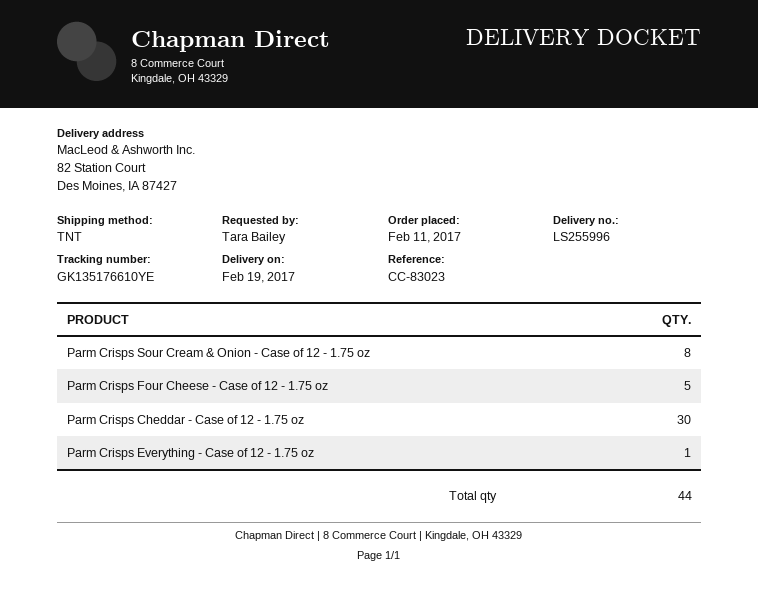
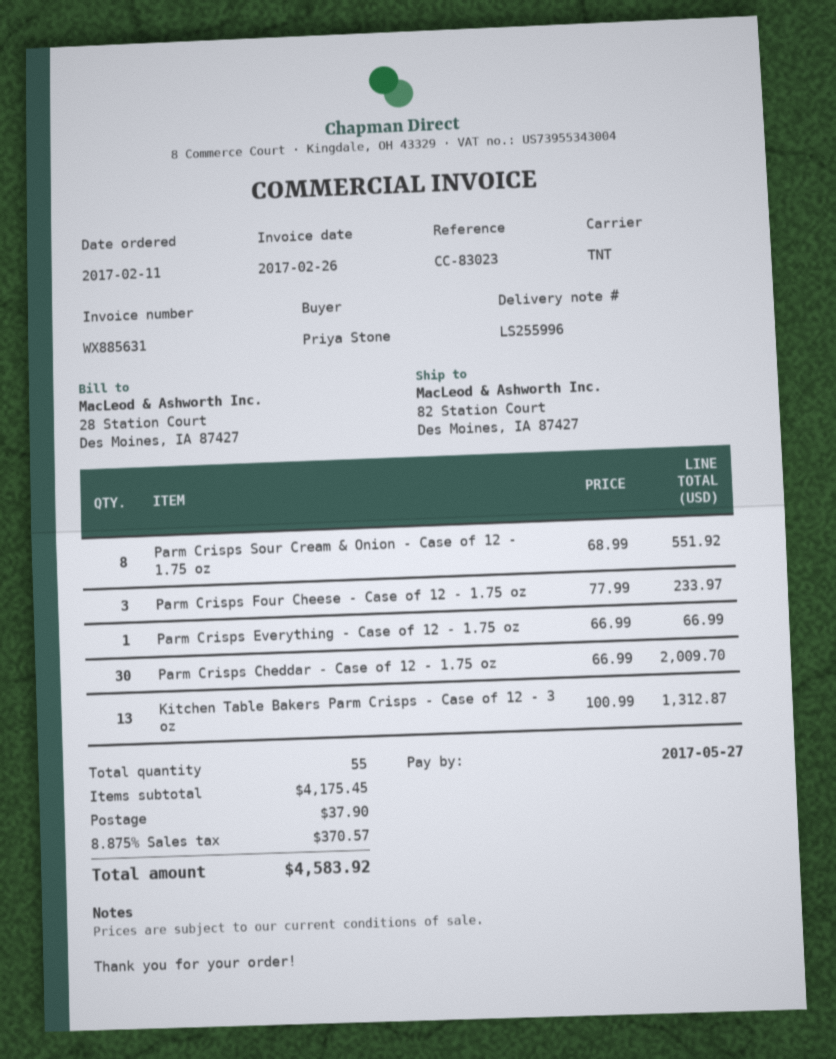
ordered by: Tara Bailey -> Priya Stone
Parm Crisps Four Cheese - Case of 12 - 1.75 oz: 5 -> 3
Kitchen Table Bakers Parm Crisps - Case of 12 - 3 oz: none -> 13
total quantity: 44 -> 55

